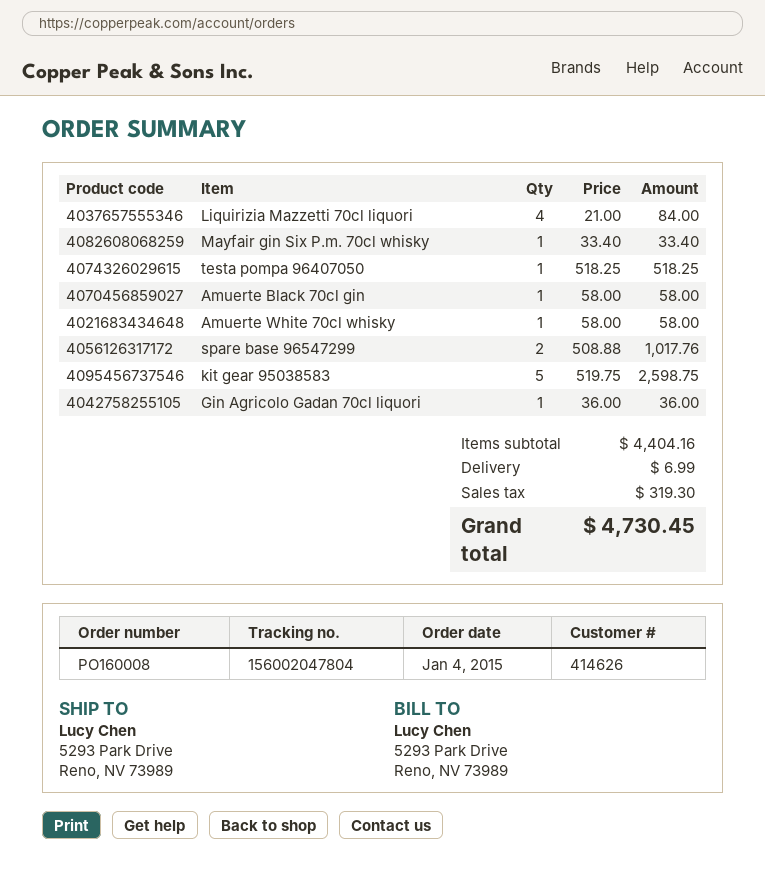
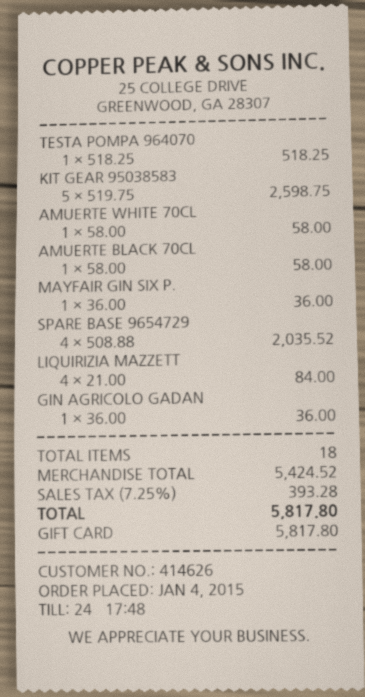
Mayfair gin Six P.m. 70cl whisky: 1 x 33.40 = 33.40 -> 1 x 36.00 = 36.00
spare base 96547299: 2 x 508.88 = 1017.76 -> 4 x 508.88 = 2035.52
subtotal: 4404.16 -> 5424.52
shipping: 6.99 -> none
tax: 319.30 -> 393.28
total: 4730.45 -> 5817.80

